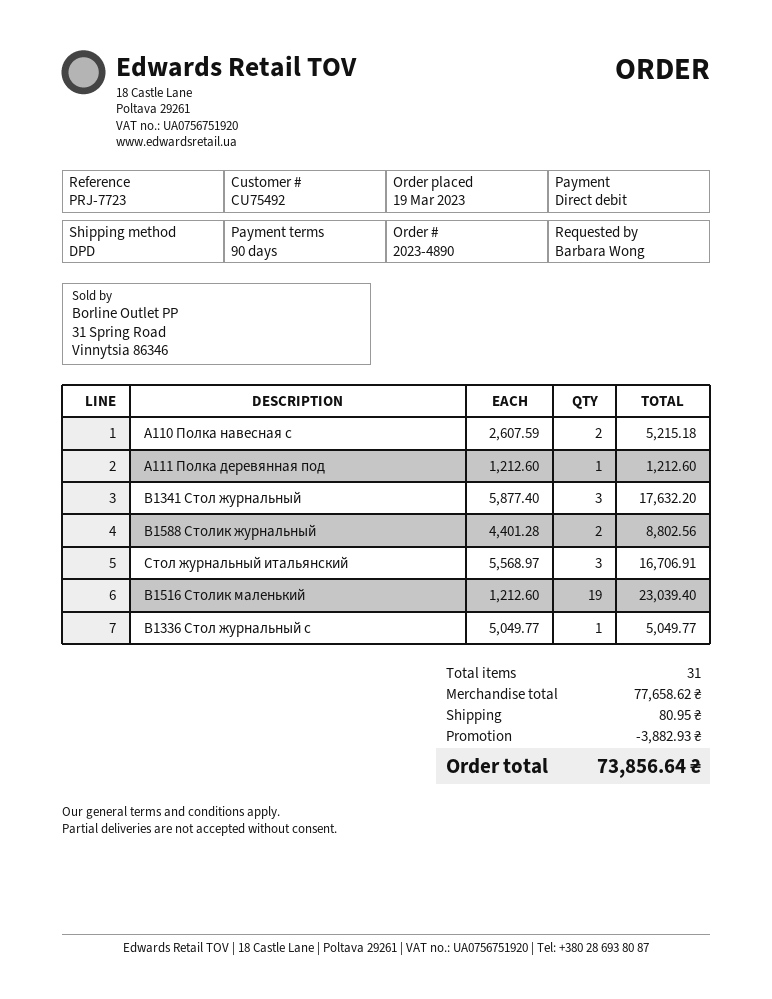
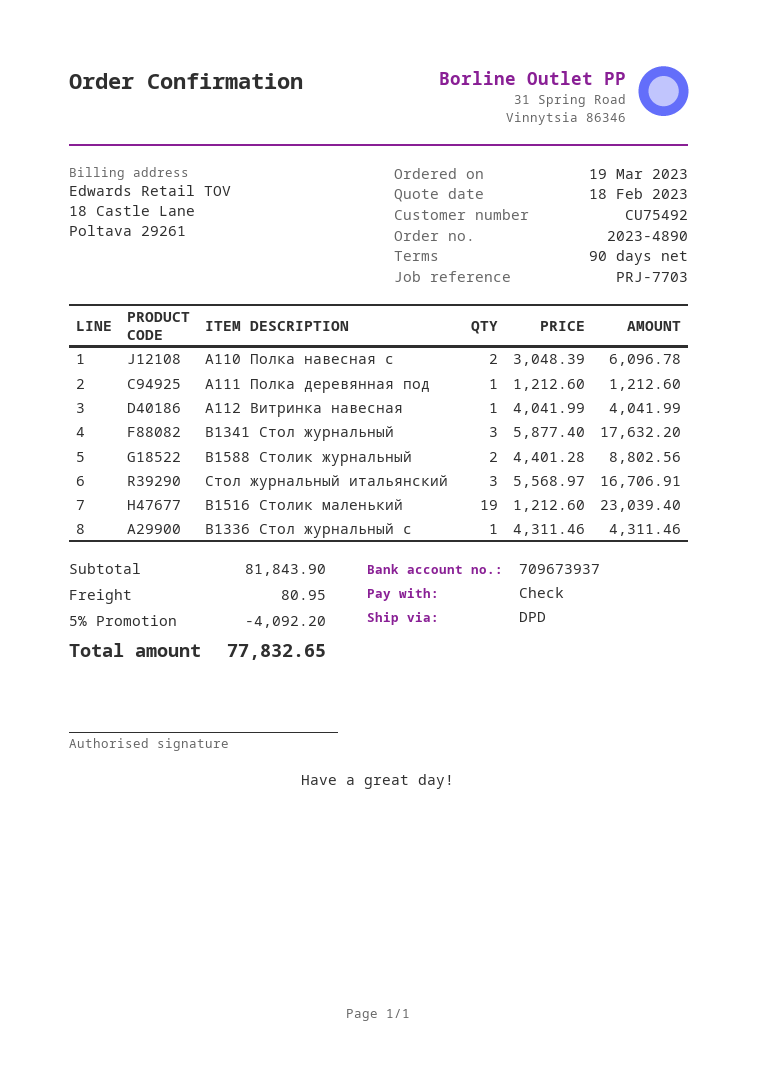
reference: PRJ-7723 -> PRJ-7703
payment method: direct debit -> cheque
А110 Полка навесная с: 2 x 2607.59 = 5215.18 -> 2 x 3048.39 = 6096.78
В1336 Стол журнальный с: 1 x 5049.77 = 5049.77 -> 1 x 4311.46 = 4311.46
А112 Витринка навесная: none -> 1 x 4041.99 = 4041.99
subtotal: 77658.62 -> 81843.90
discount: 3882.93 -> 4092.20
total: 73856.64 -> 77832.65

